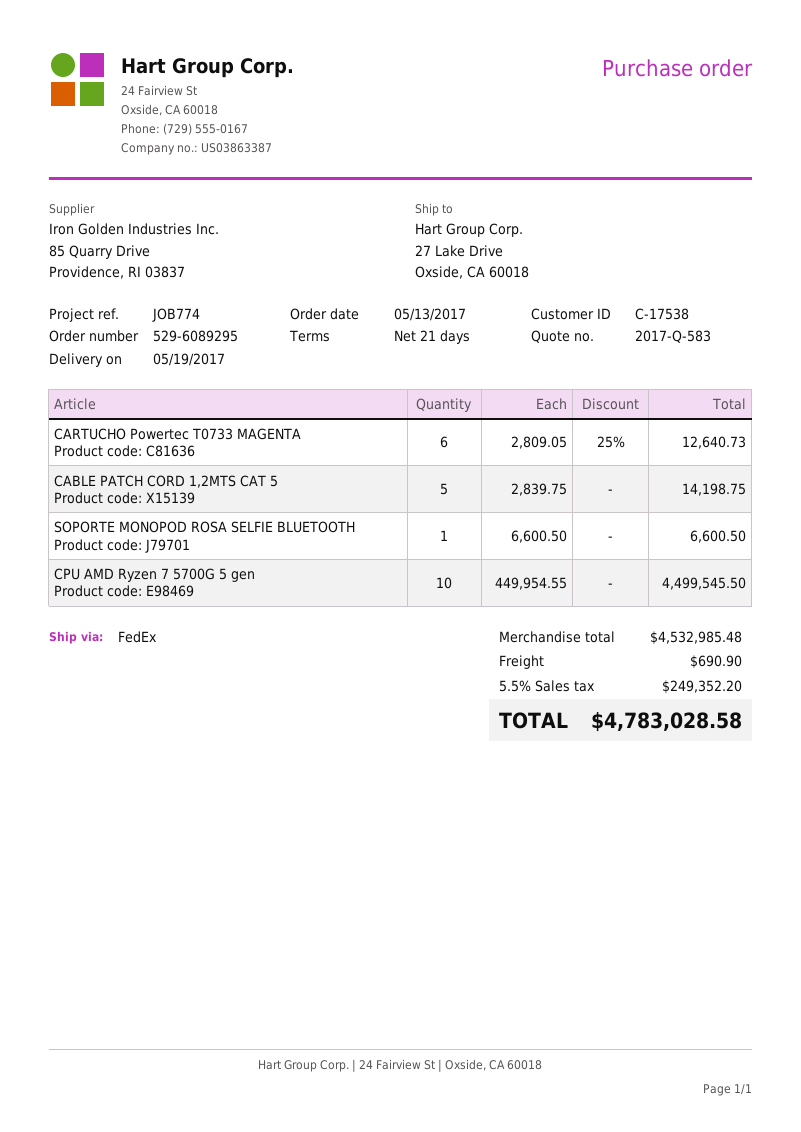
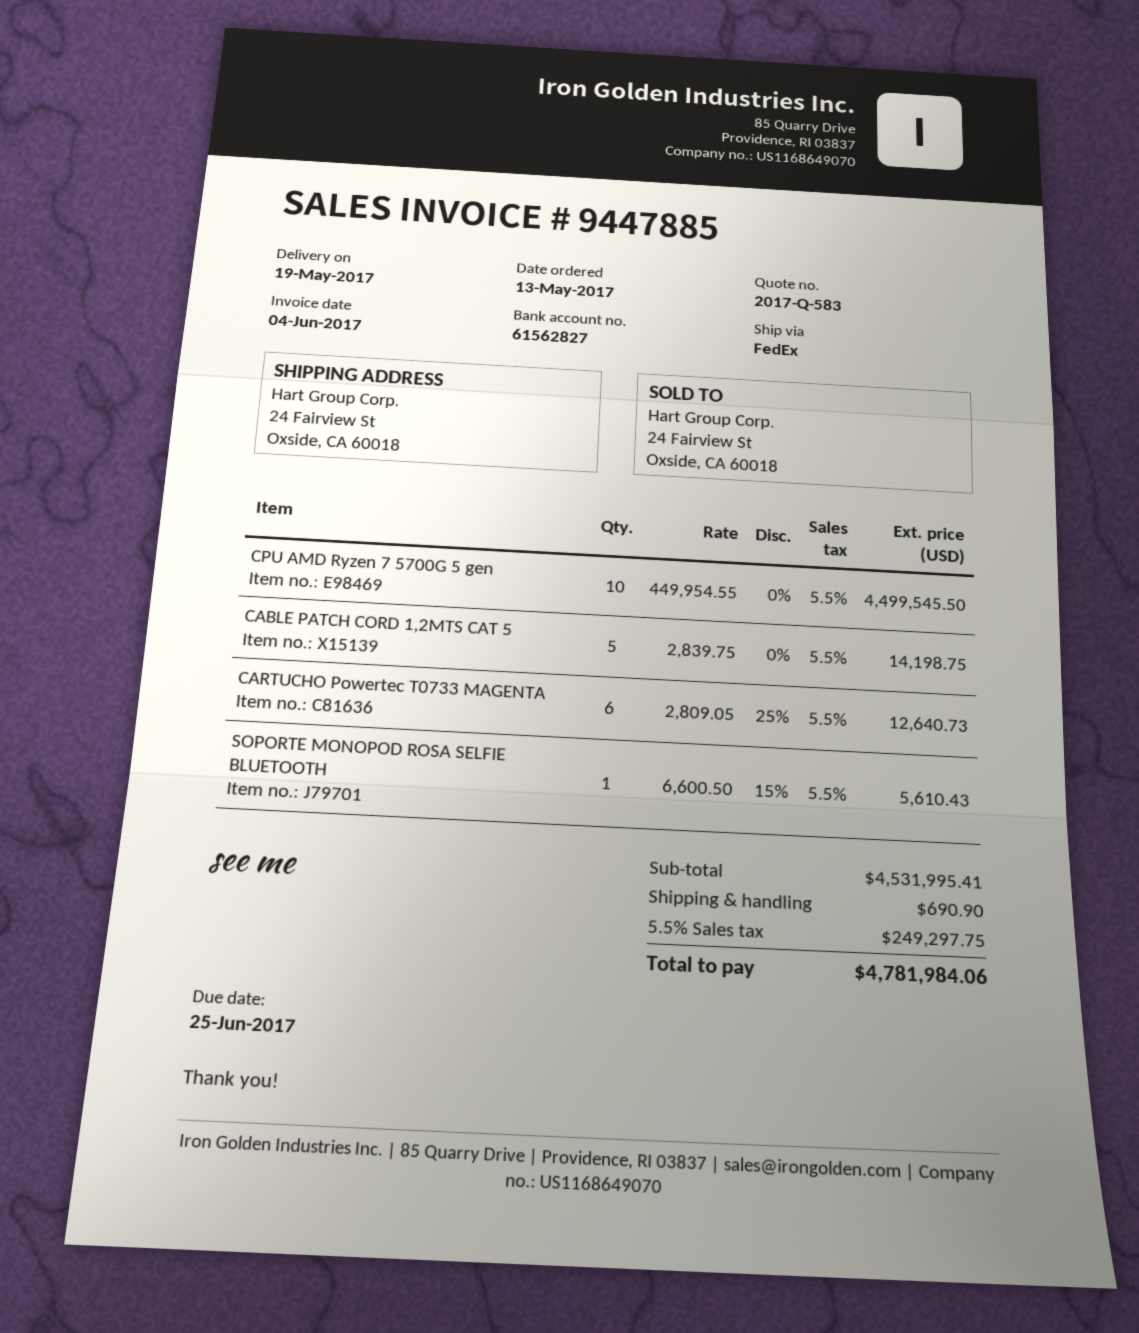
ship to: 27 Lake Drive, Oxside, CA 60018 -> 24 Fairview St, Oxside, CA 60018
SOPORTE MONOPOD ROSA SELFIE BLUETOOTH: 1 x 6600.50 = 6600.50 -> 1 x 6600.50 - 15% = 5610.43
subtotal: 4532985.48 -> 4531995.41
tax: 5.5% = 249352.20 -> 5.5% = 249297.75
total: 4783028.58 -> 4781984.06

